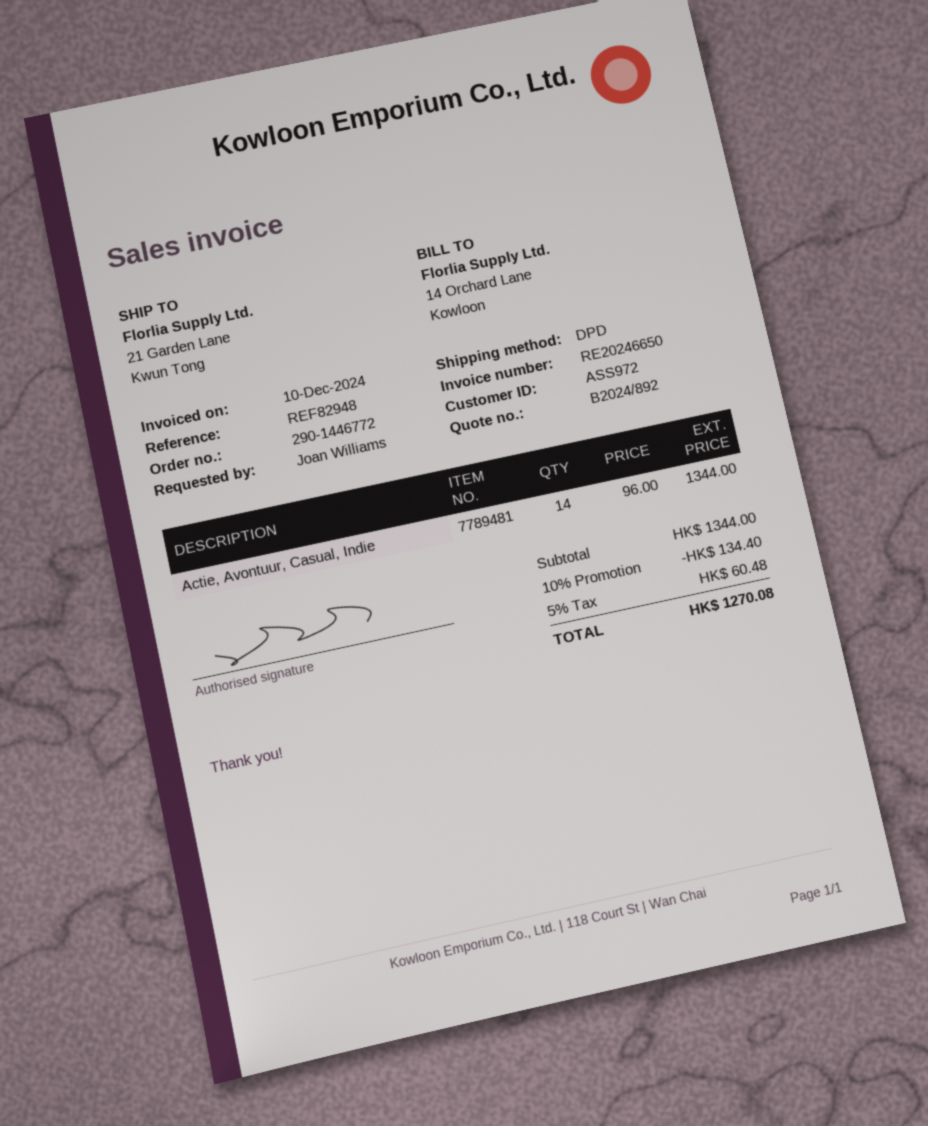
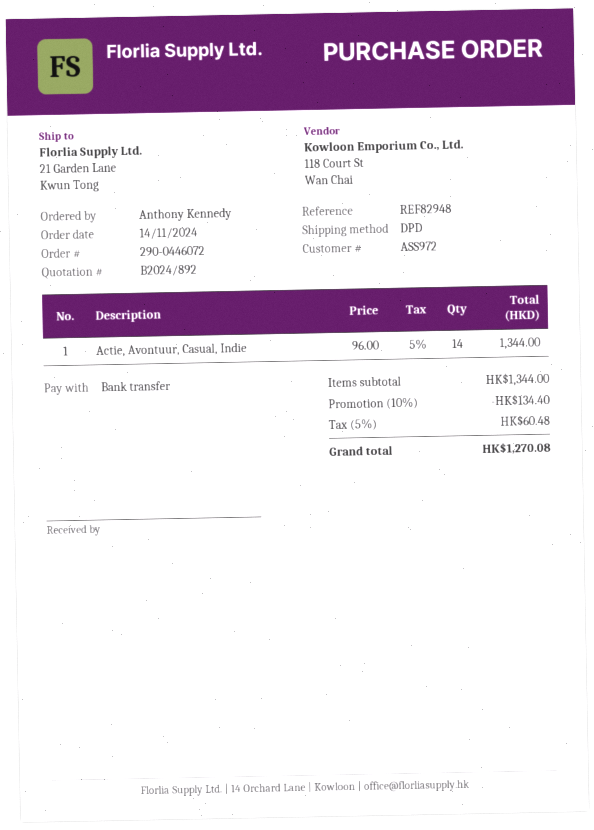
order number: 290-1446772 -> 290-0446072
ordered by: Joan Williams -> Anthony Kennedy

